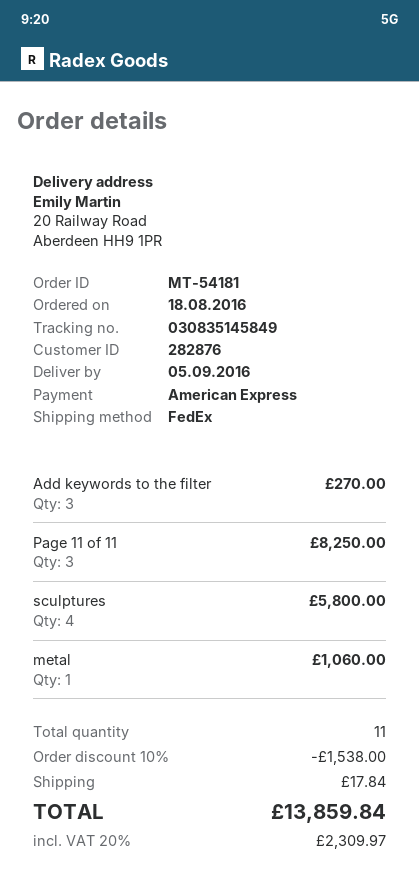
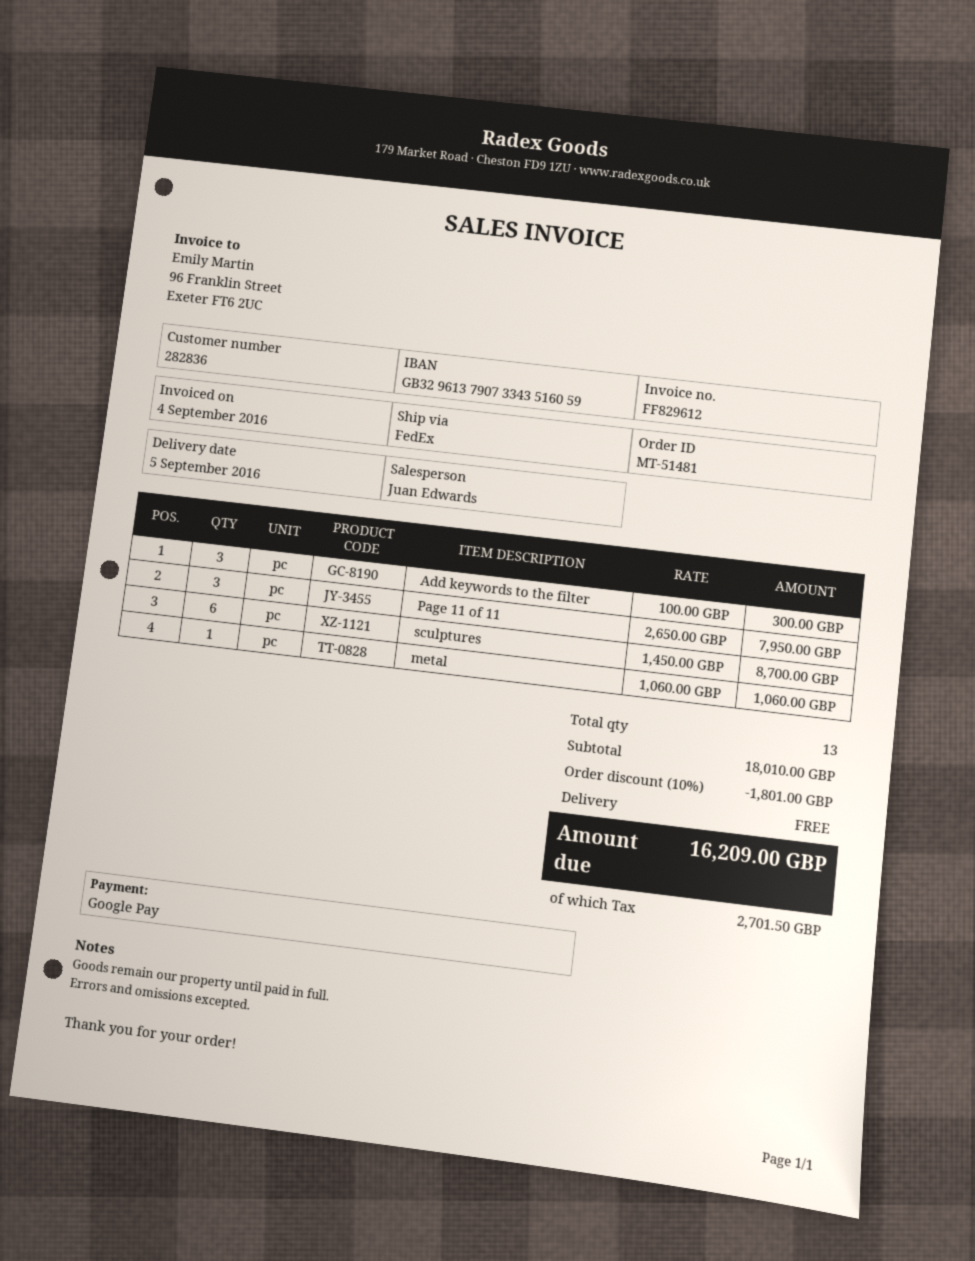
order number: MT-54181 -> MT-51481
customer number: 282876 -> 282836
payment method: American Express -> Google Pay
Add keywords to the filter: 3 for 270.00 -> 3 for 300.00
Page 11 of 11: 3 for 8250.00 -> 3 for 7950.00
sculptures: 4 for 5800.00 -> 6 for 8700.00
total quantity: 11 -> 13
discount: 10% = 1538.00 -> 10% = 1801.00
shipping: 17.84 -> 0.00
tax: 2309.97 -> 2701.50
total: 13859.84 -> 16209.00

